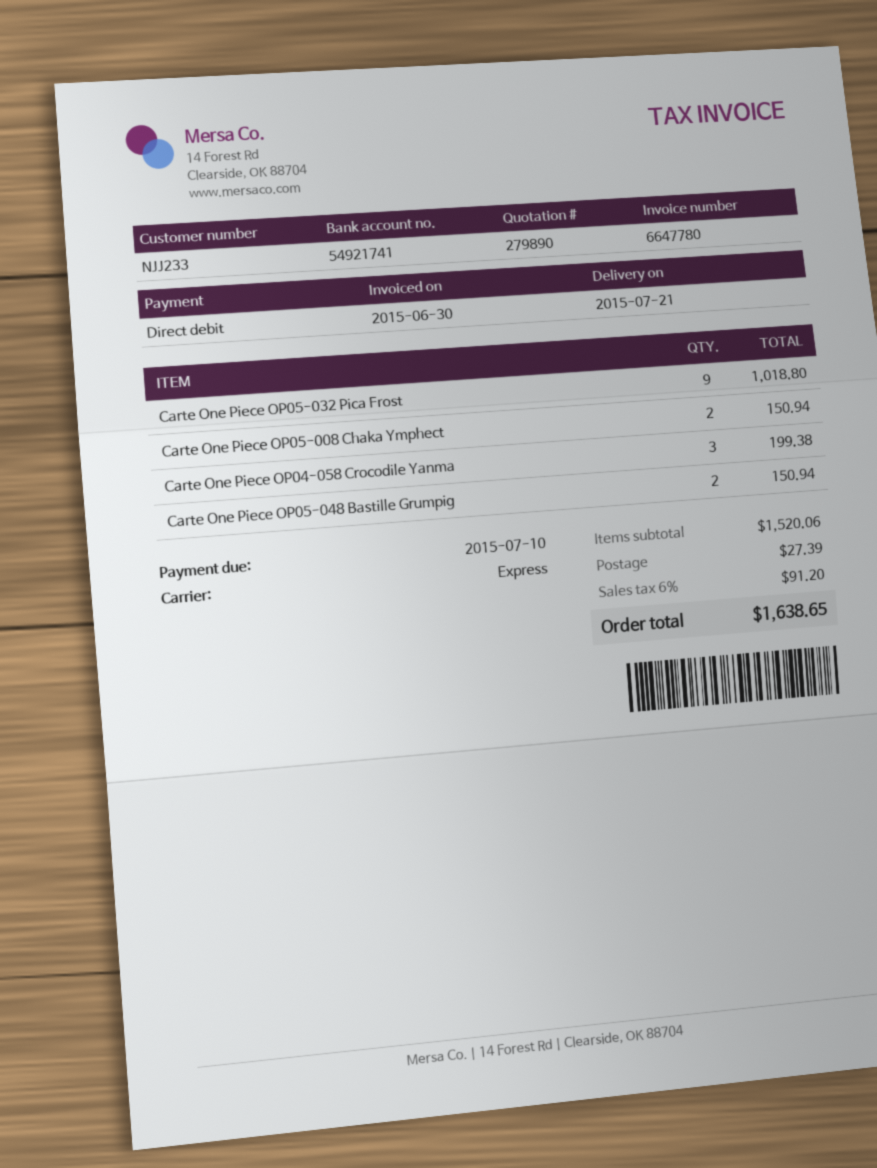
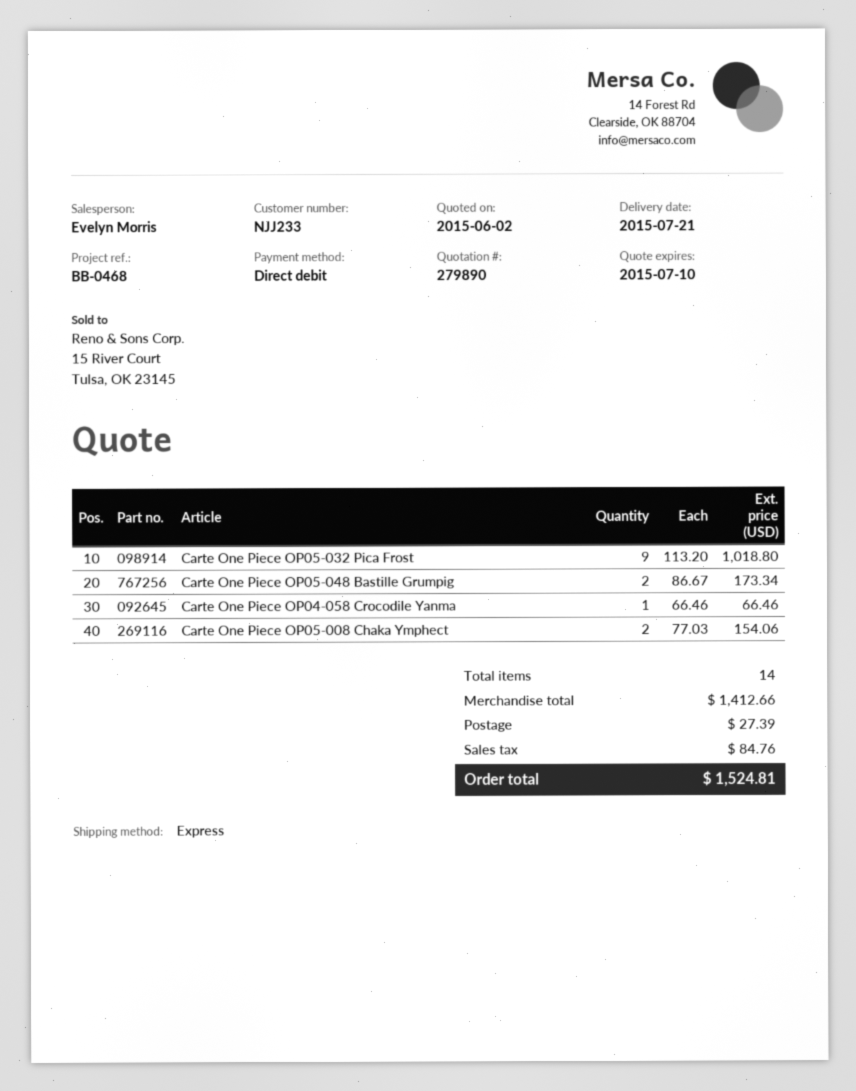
Carte One Piece OP05-008 Chaka Ymphect: 2 for 150.94 -> 2 for 154.06
Carte One Piece OP04-058 Crocodile Yanma: 3 for 199.38 -> 1 for 66.46
Carte One Piece OP05-048 Bastille Grumpig: 2 for 150.94 -> 2 for 173.34
subtotal: 1520.06 -> 1412.66
tax: 91.20 -> 84.76
total: 1638.65 -> 1524.81

